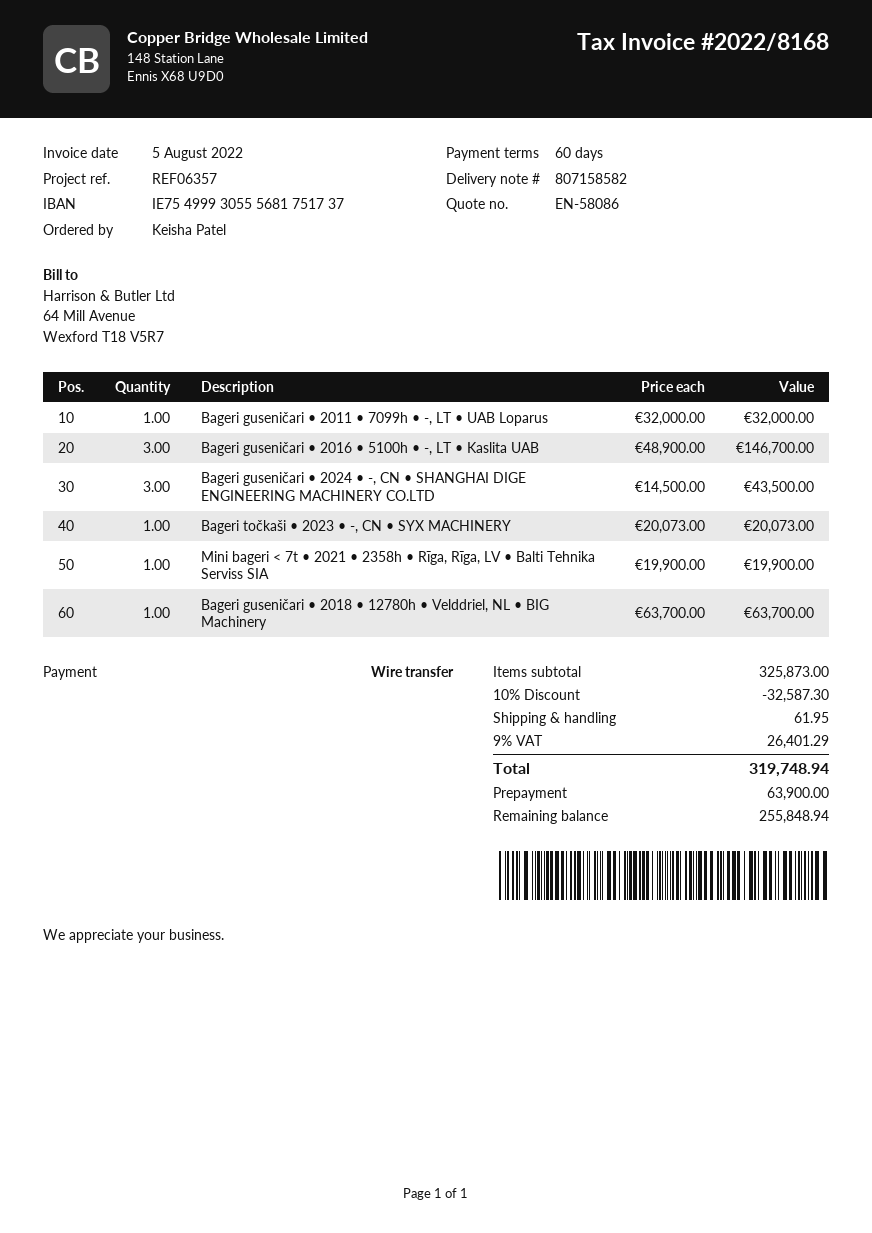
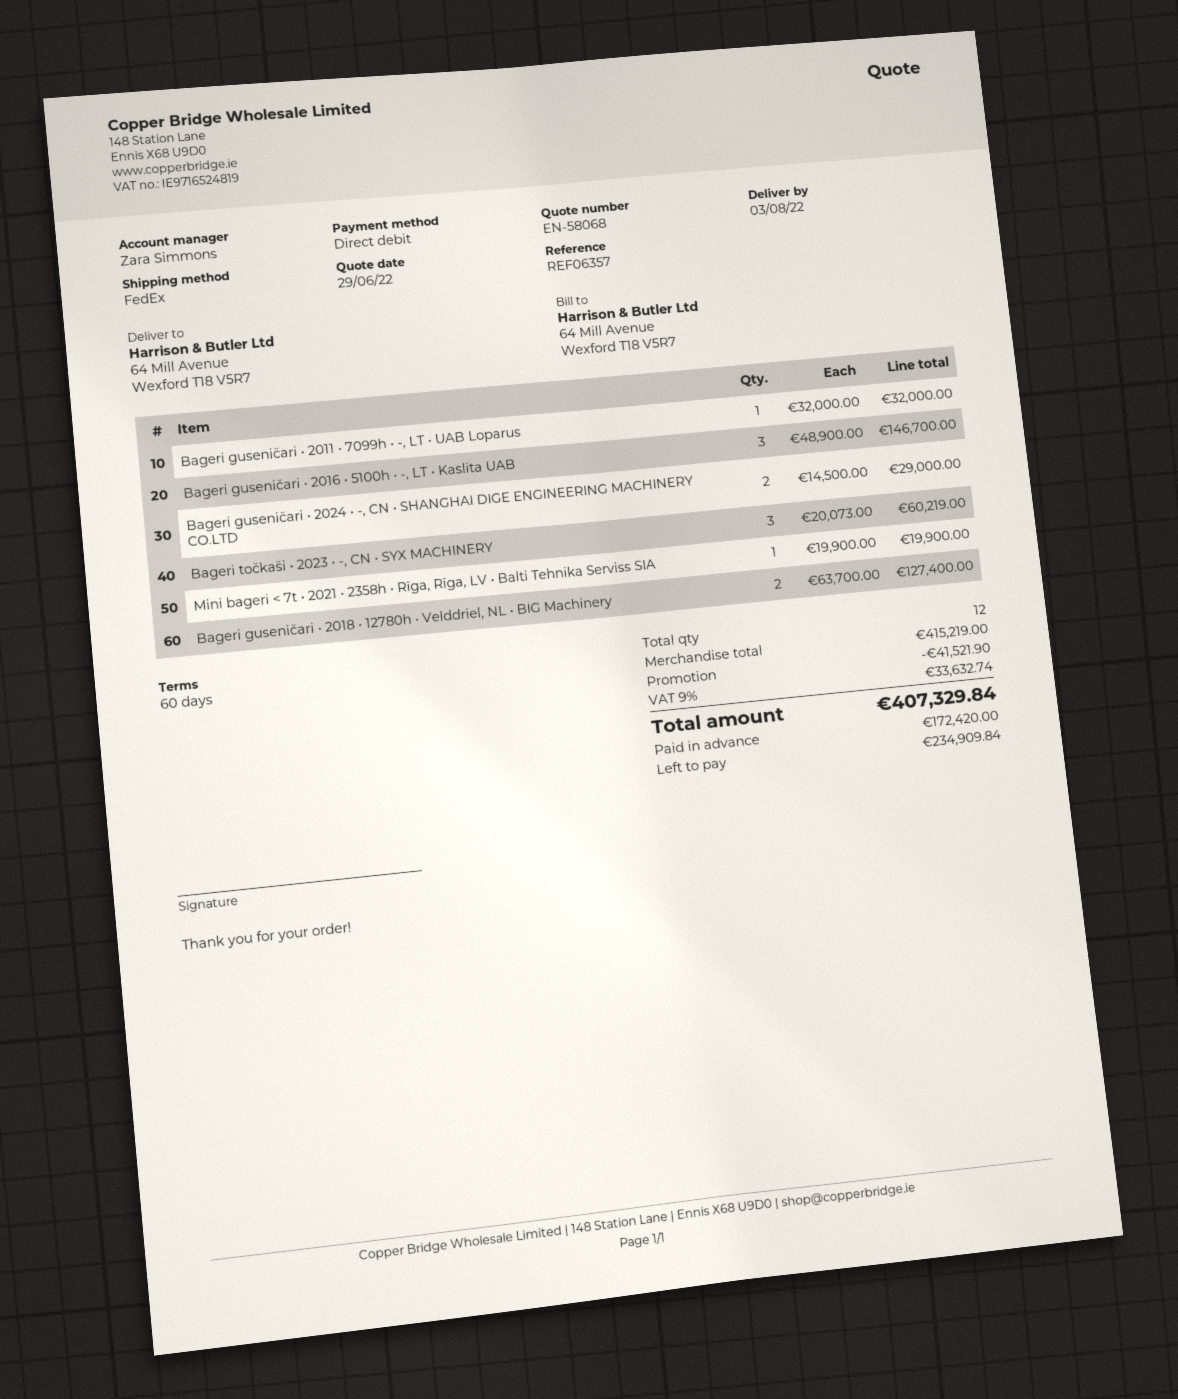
quote number: EN-58086 -> EN-58068
payment method: bank transfer -> direct debit
Bageri guseničari • 2024 • -, CN • SHANGHAI DIGE ENGINEERING MACHINERY CO.LTD: 3 x 14500.00 = 43500.00 -> 2 x 14500.00 = 29000.00
Bageri točkaši • 2023 • -, CN • SYX MACHINERY: 1 x 20073.00 = 20073.00 -> 3 x 20073.00 = 60219.00
Bageri guseničari • 2018 • 12780h • Velddriel, NL • BIG Machinery: 1 x 63700.00 = 63700.00 -> 2 x 63700.00 = 127400.00
subtotal: 325873.00 -> 415219.00
discount: 32587.30 -> 41521.90
shipping: 61.95 -> none
tax: 9% = 26401.29 -> 9% = 33632.74
total: 319748.94 -> 407329.84
deposit: 63900.00 -> 172420.00
balance: 255848.94 -> 234909.84

